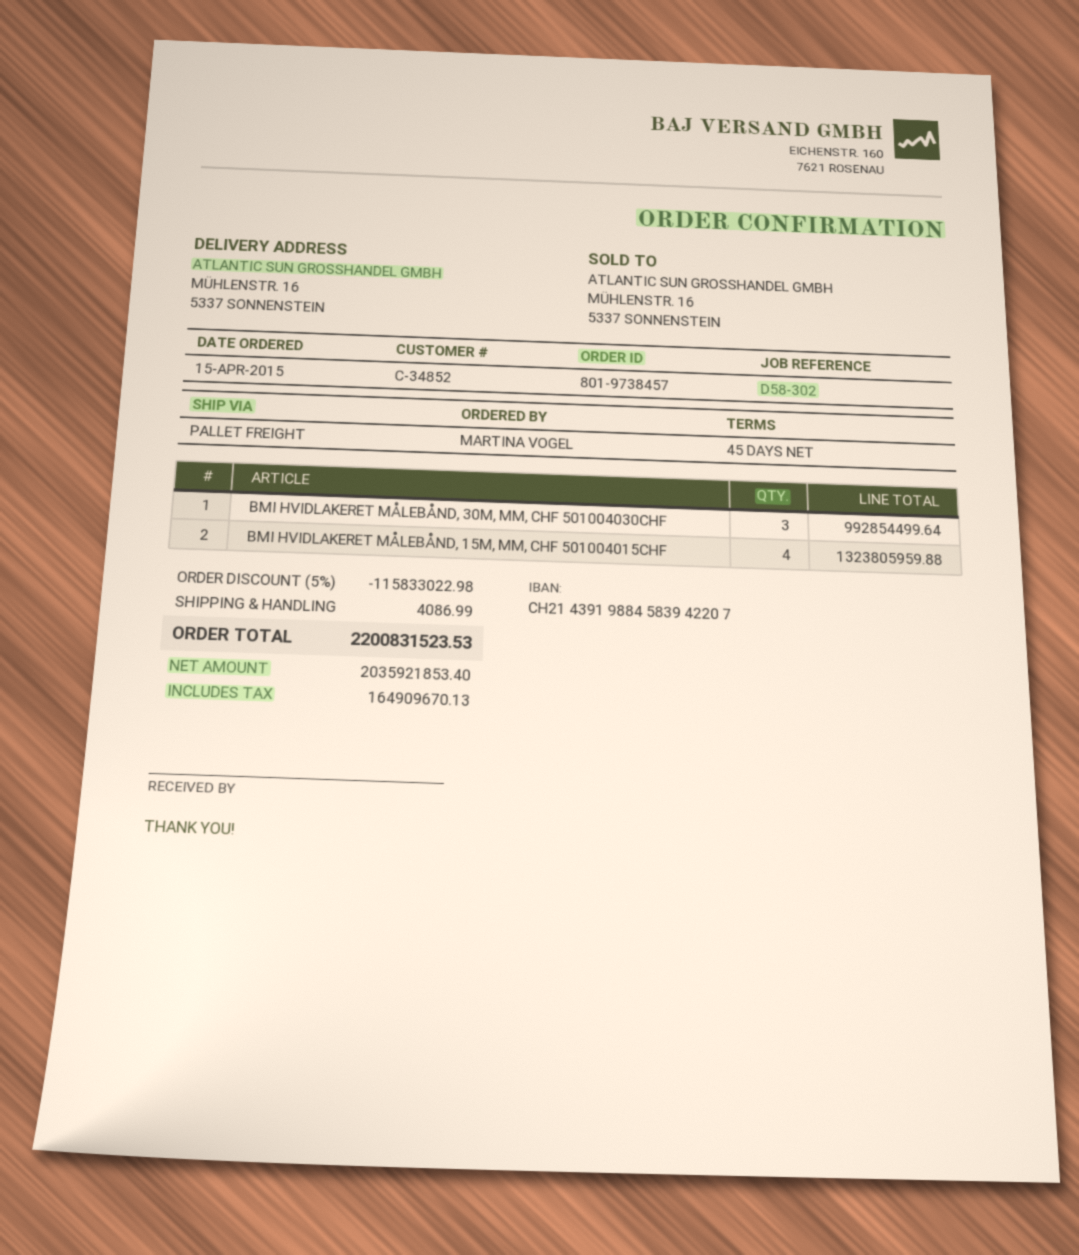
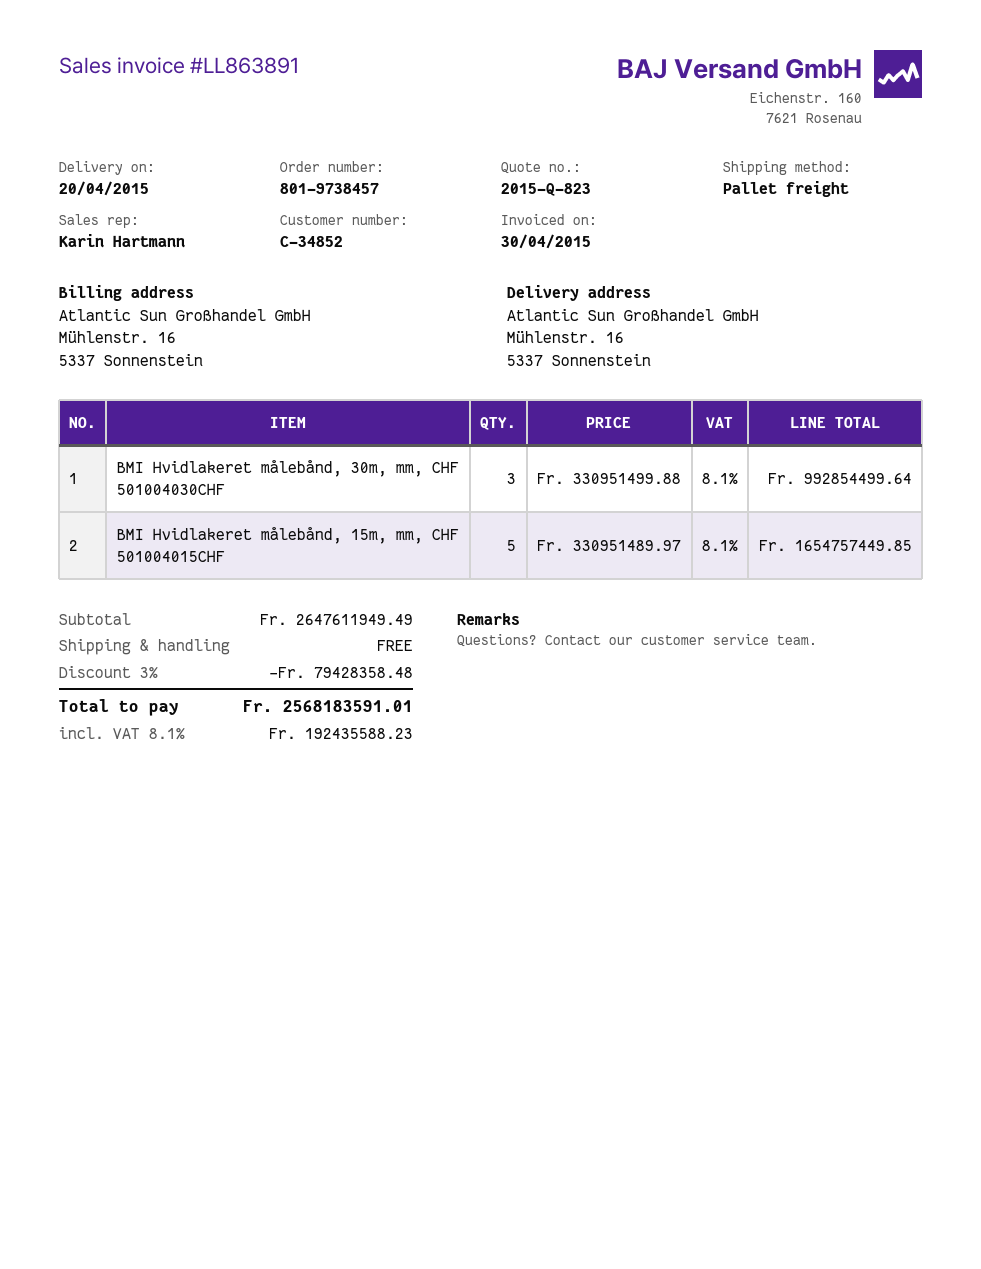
BMI HVIDLAKERET MÅLEBÅND, 15M, MM, CHF 501004015CHF: 4 for 1323805959.88 -> 5 for 1654757449.85
discount: 5% = 115833022.98 -> 3% = 79428358.48
shipping: 4086.99 -> 0.00
tax: 164909670.13 -> 192435588.23
total: 2200831523.53 -> 2568183591.01

